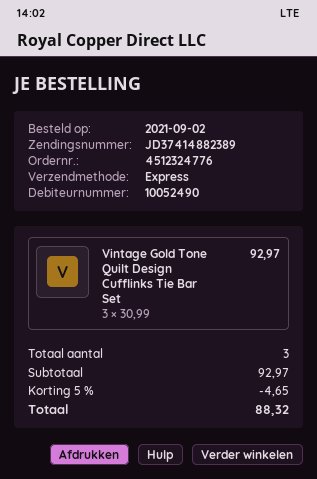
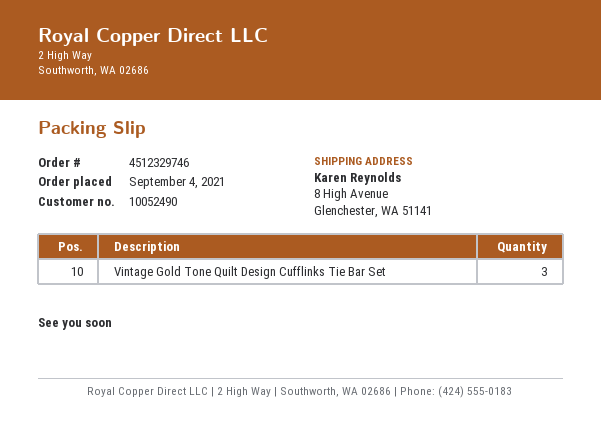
order number: 4512324776 -> 4512329746
order date: 2021-09-02 -> 2021-09-04

